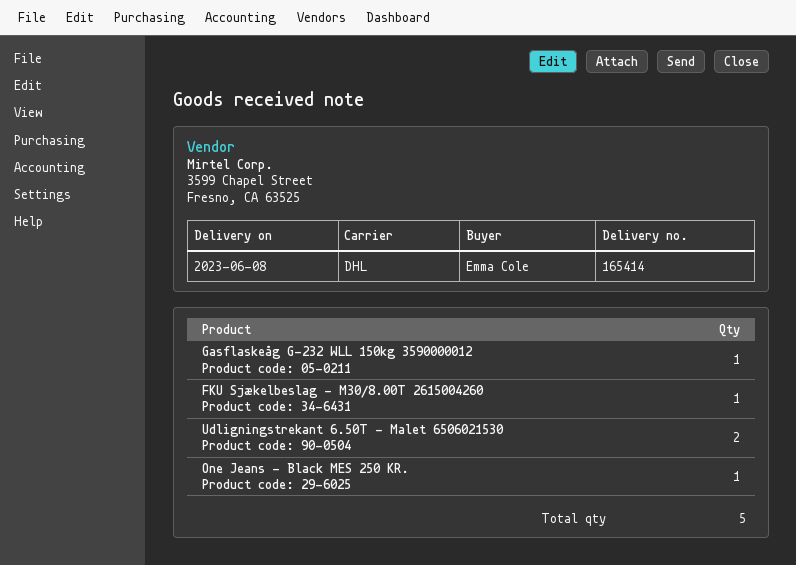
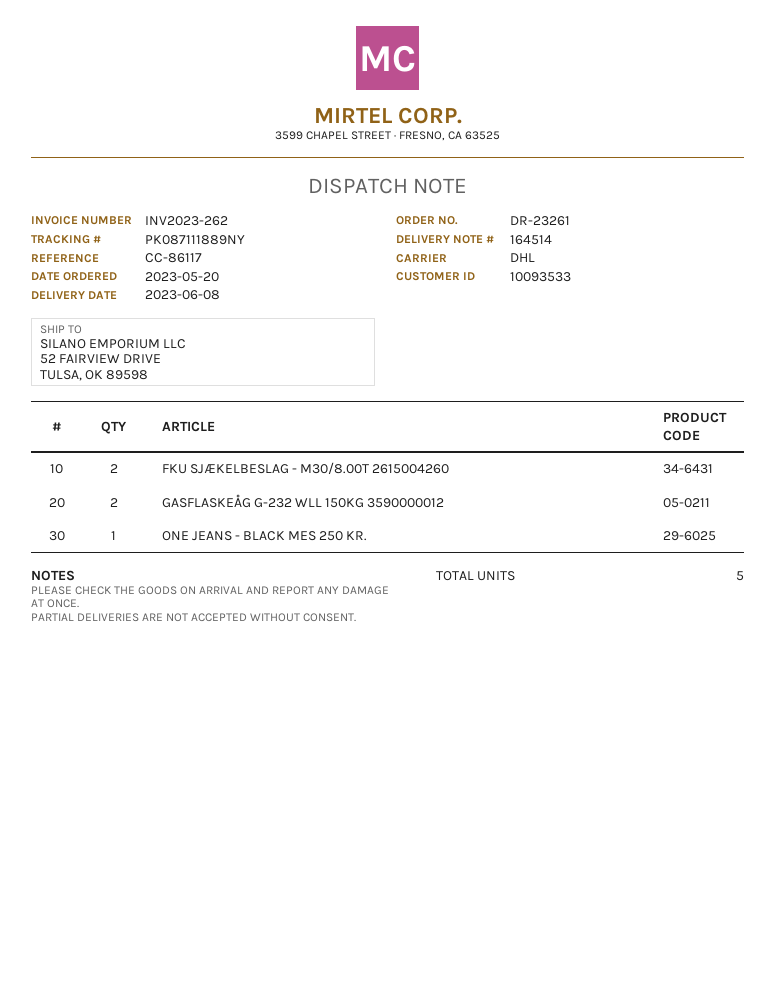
delivery note number: 165414 -> 164514
Gasflaskeåg G-232 WLL 150kg 3590000012: 1 -> 2
FKU Sjækelbeslag - M30/8.00T 2615004260: 1 -> 2
Udligningstrekant 6.50T - Malet 6506021530: 2 -> none

